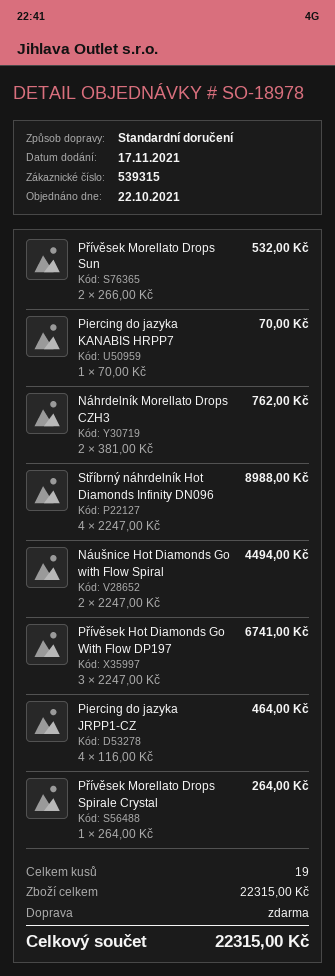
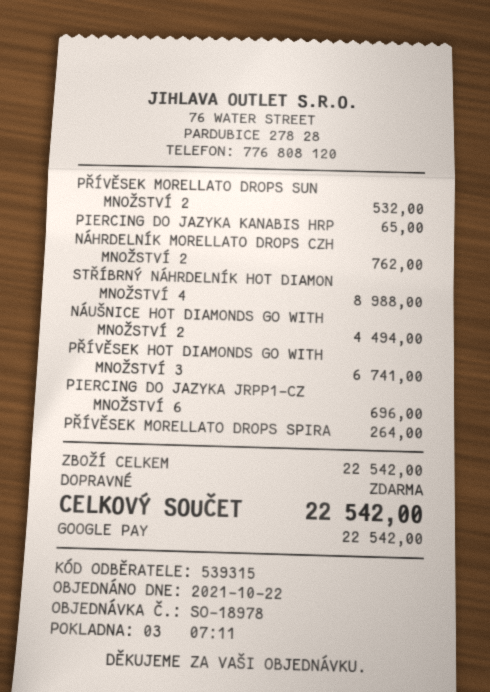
Piercing do jazyka KANABIS HRPP7: 1 for 70.00 -> 1 for 65.00
Piercing do jazyka JRPP1-CZ: 4 for 464.00 -> 6 for 696.00
subtotal: 22315.00 -> 22542.00
total: 22315.00 -> 22542.00

